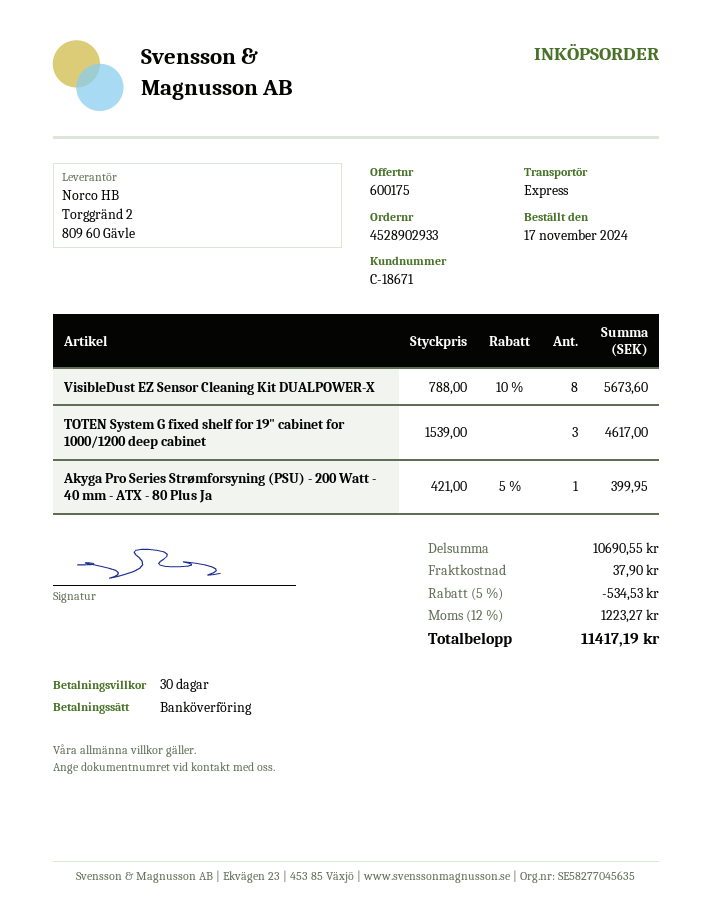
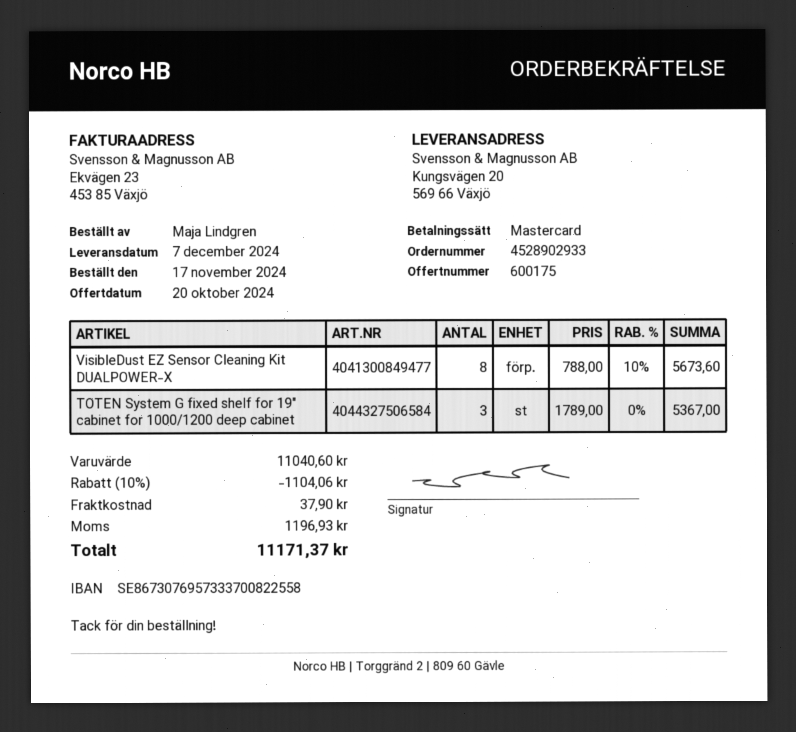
payment method: bank transfer -> Mastercard
TOTEN System G fixed shelf for 19" cabinet for 1000/1200 deep cabinet: 3 x 1539.00 = 4617.00 -> 3 x 1789.00 = 5367.00
Akyga Pro Series Strømforsyning (PSU) - 200 Watt - 40 mm - ATX - 80 Plus Ja: 1 x 421.00 - 5% = 399.95 -> none
subtotal: 10690.55 -> 11040.60
discount: 5% = 534.53 -> 10% = 1104.06
tax: 1223.27 -> 1196.93
total: 11417.19 -> 11171.37

